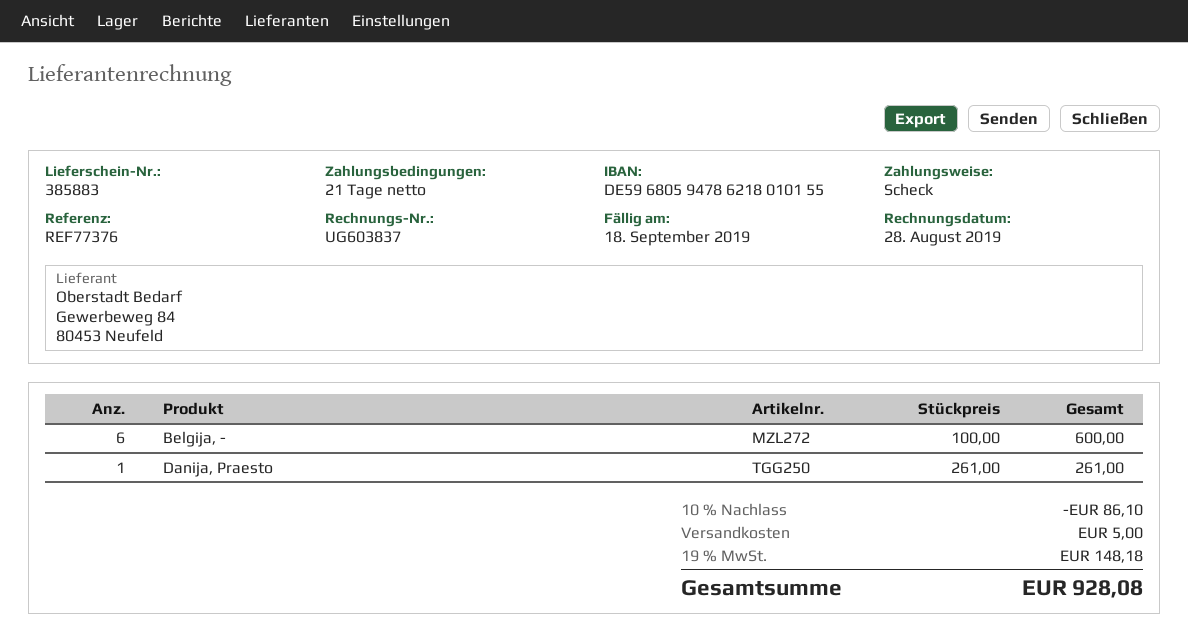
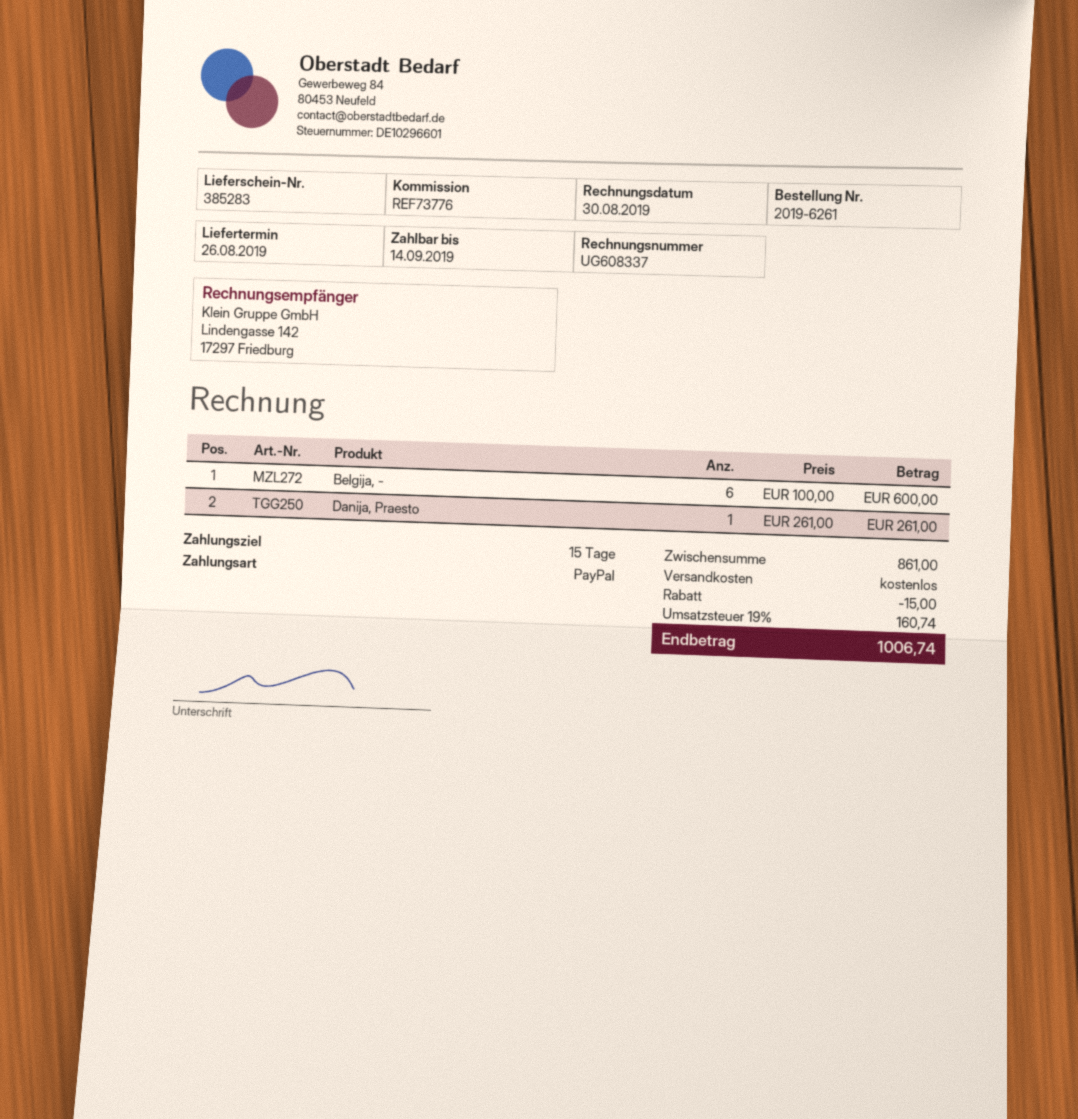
delivery note number: 385883 -> 385283
invoice number: UG603837 -> UG608337
invoice date: 2019-08-28 -> 2019-08-30
payment terms: 21 days -> 15 days
due date: 2019-09-18 -> 2019-09-14
reference: REF77376 -> REF73776
payment method: cheque -> PayPal
discount: 86.10 -> 15.00
shipping: 5.00 -> 0.00
tax: 19% = 148.18 -> 19% = 160.74
total: 928.08 -> 1006.74

